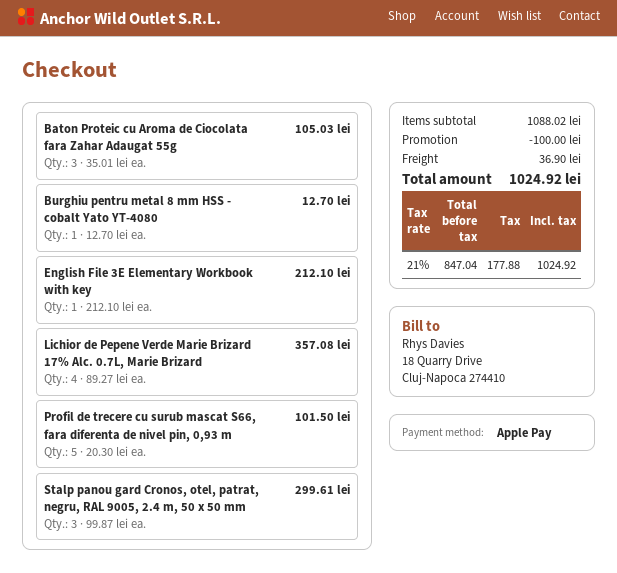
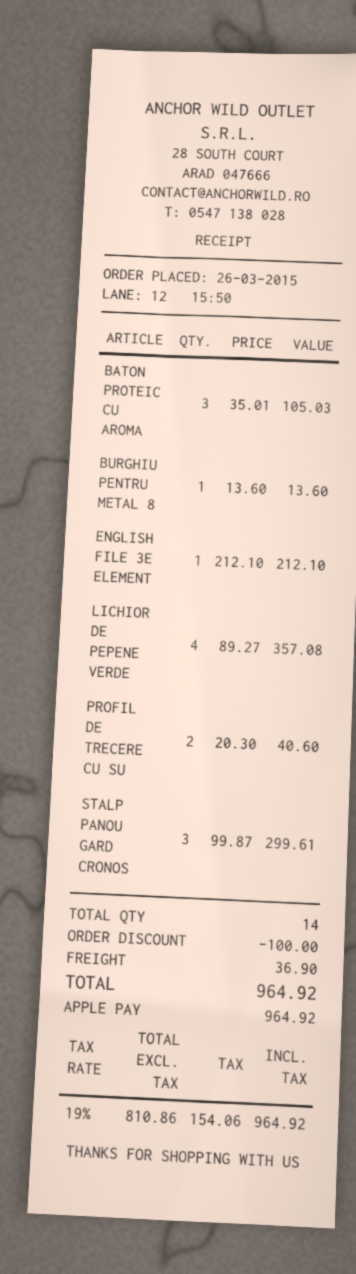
Burghiu pentru metal 8 mm HSS - cobalt Yato YT-4080: 1 x 12.70 = 12.70 -> 1 x 13.60 = 13.60
Profil de trecere cu surub mascat S66, fara diferenta de nivel pin, 0,93 m: 5 x 20.30 = 101.50 -> 2 x 20.30 = 40.60
net: 847.04 -> 810.86
tax: 21% = 177.88 -> 19% = 154.06
total: 1024.92 -> 964.92

